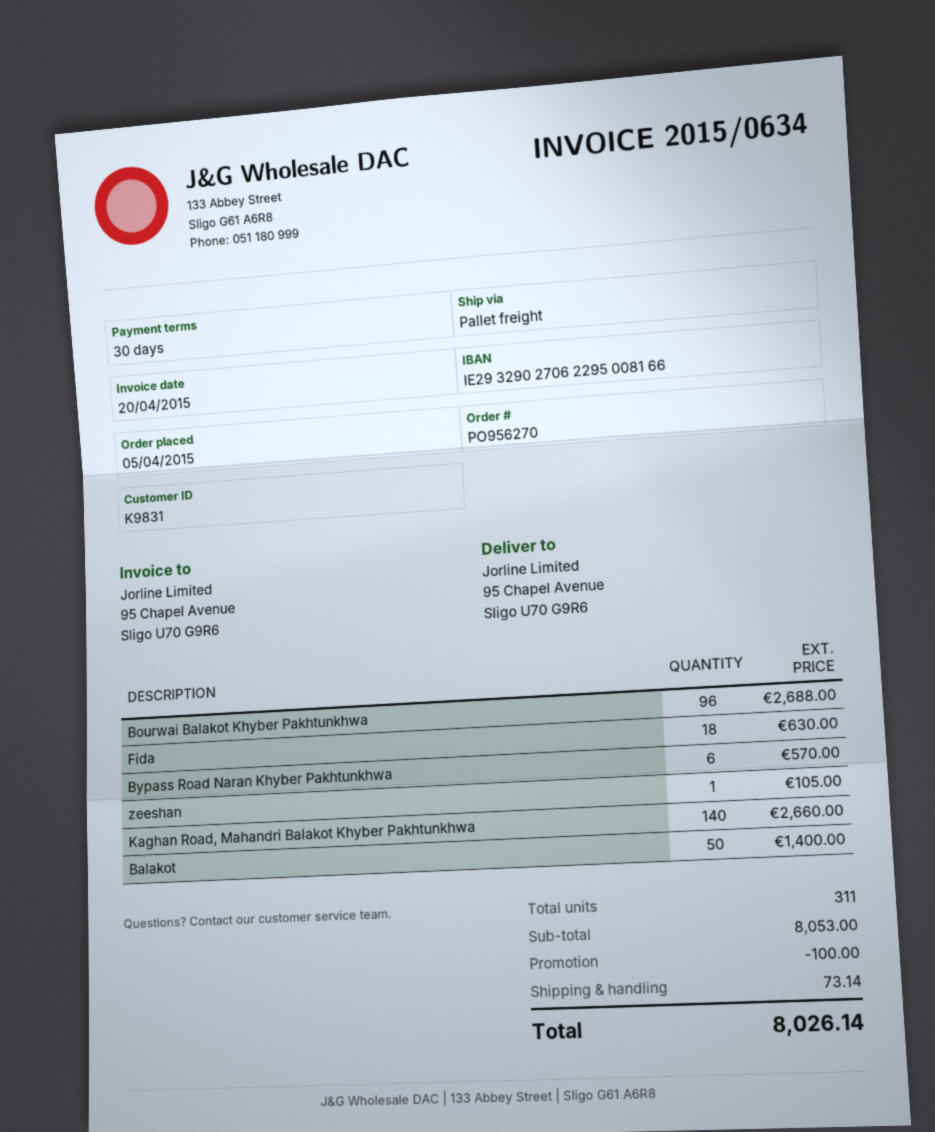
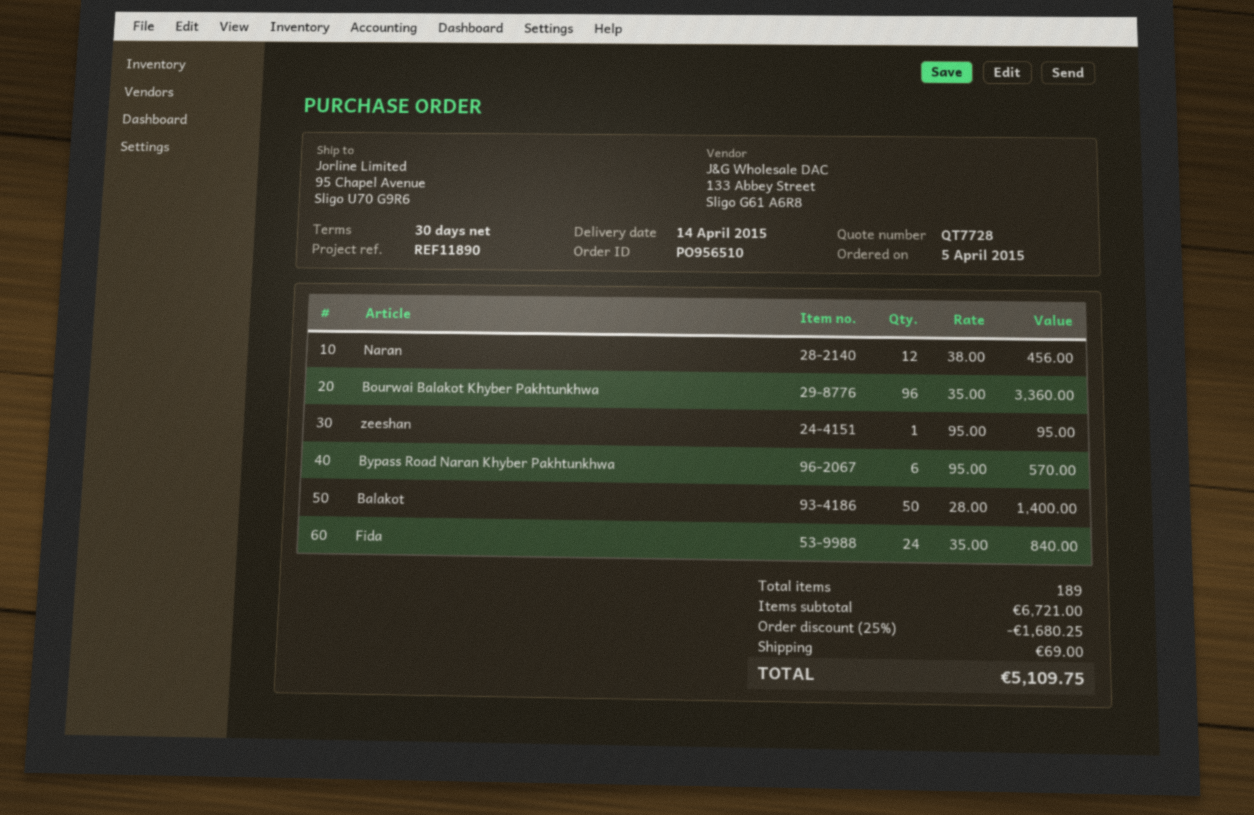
order number: PO956270 -> PO956510
Bourwai Balakot Khyber Pakhtunkhwa: 96 for 2688.00 -> 96 for 3360.00
Fida: 18 for 630.00 -> 24 for 840.00
zeeshan: 1 for 105.00 -> 1 for 95.00
Kaghan Road, Mahandri Balakot Khyber Pakhtunkhwa: 140 for 2660.00 -> none
Naran: none -> 12 for 456.00
total quantity: 311 -> 189
subtotal: 8053.00 -> 6721.00
discount: 100.00 -> 1680.25
shipping: 73.14 -> 69.00
total: 8026.14 -> 5109.75

